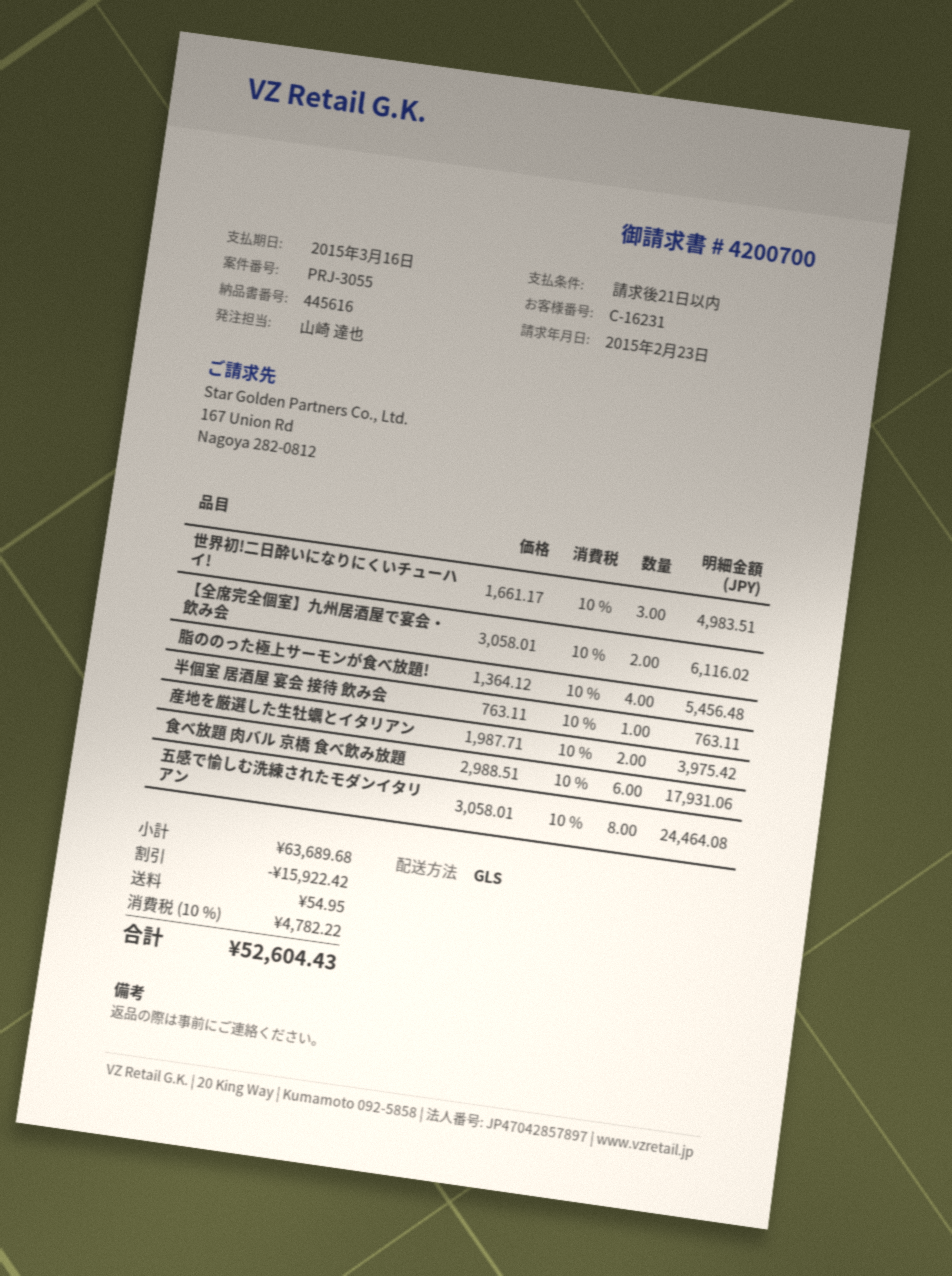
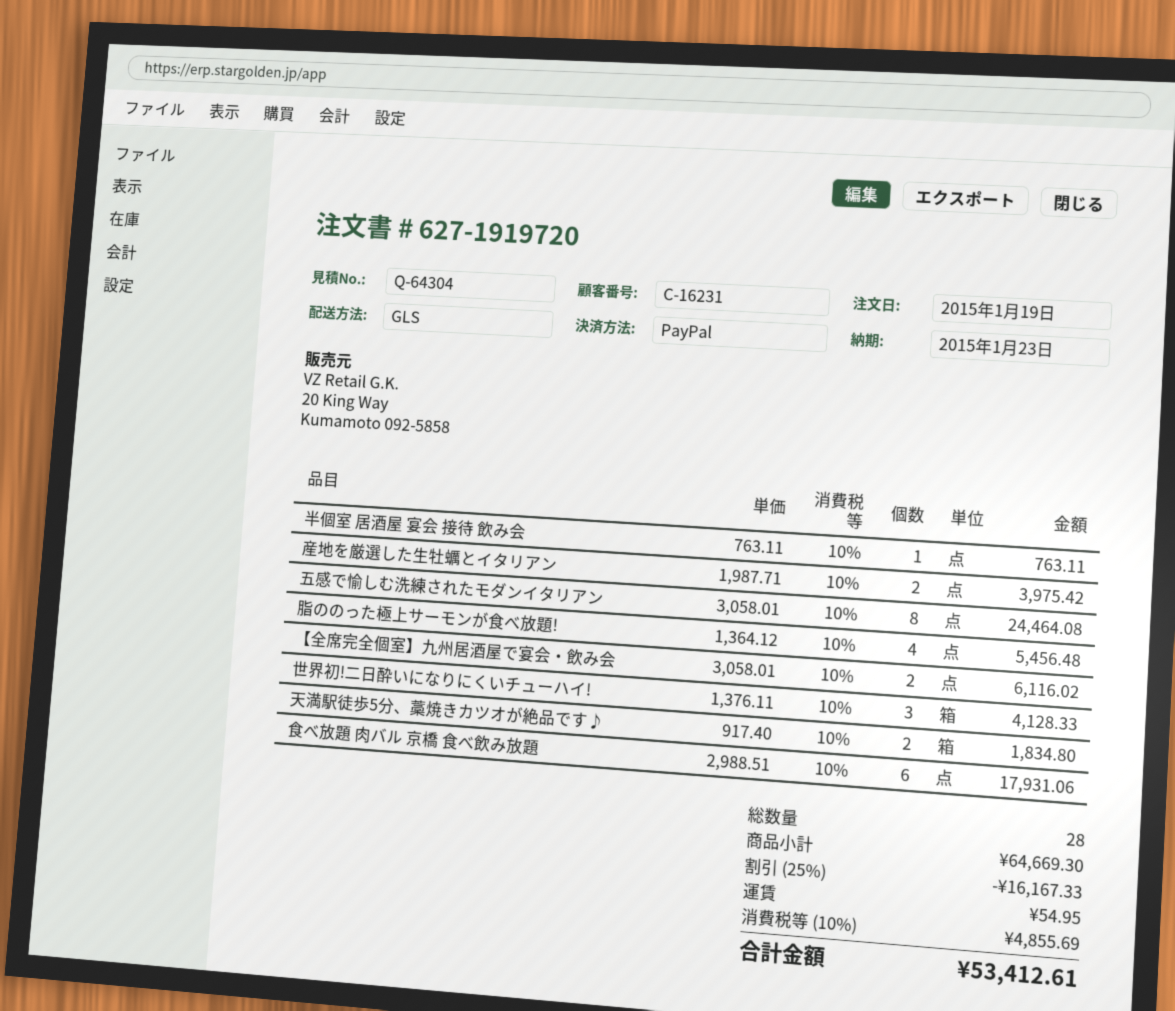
世界初!二日酔いになりにくいチューハイ!: 3 x 1661.17 = 4983.51 -> 3 x 1376.11 = 4128.33
天満駅徒歩5分、藁焼きカツオが絶品です♪: none -> 2 x 917.40 = 1834.80
subtotal: 63689.68 -> 64669.30
discount: 15922.42 -> 16167.33
tax: 10% = 4782.22 -> 10% = 4855.69
total: 52604.43 -> 53412.61

